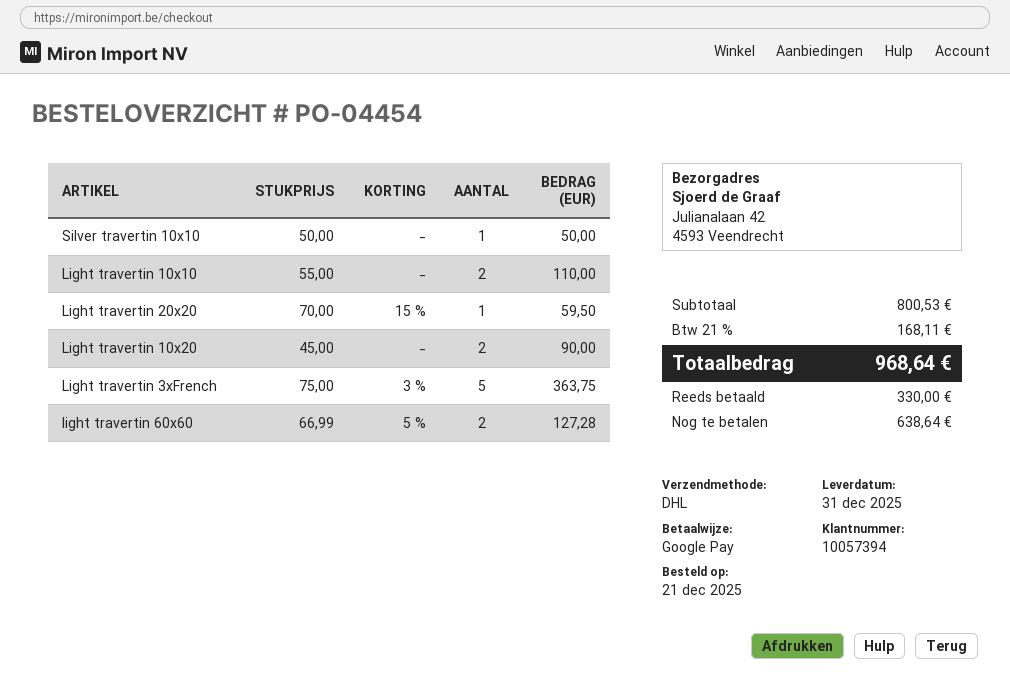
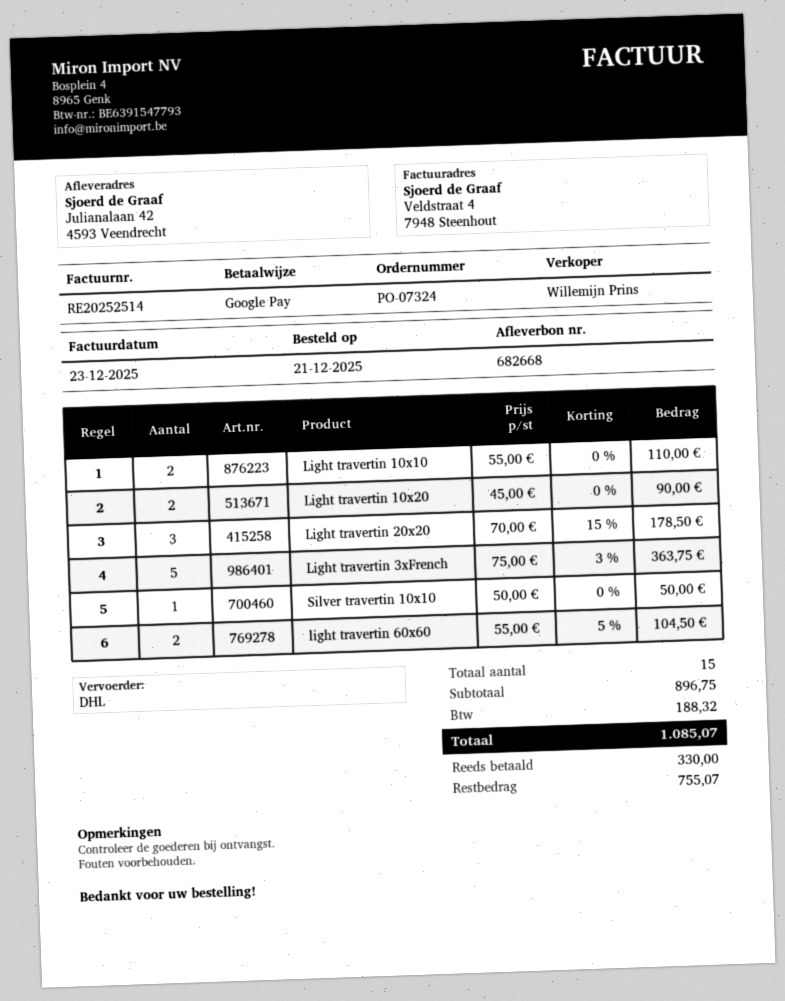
order number: PO-04454 -> PO-07324
Light travertin 20x20: 1 x 70.00 - 15% = 59.50 -> 3 x 70.00 - 15% = 178.50
light travertin 60x60: 2 x 66.99 - 5% = 127.28 -> 2 x 55.00 - 5% = 104.50
subtotal: 800.53 -> 896.75
tax: 168.11 -> 188.32
total: 968.64 -> 1085.07
balance: 638.64 -> 755.07

